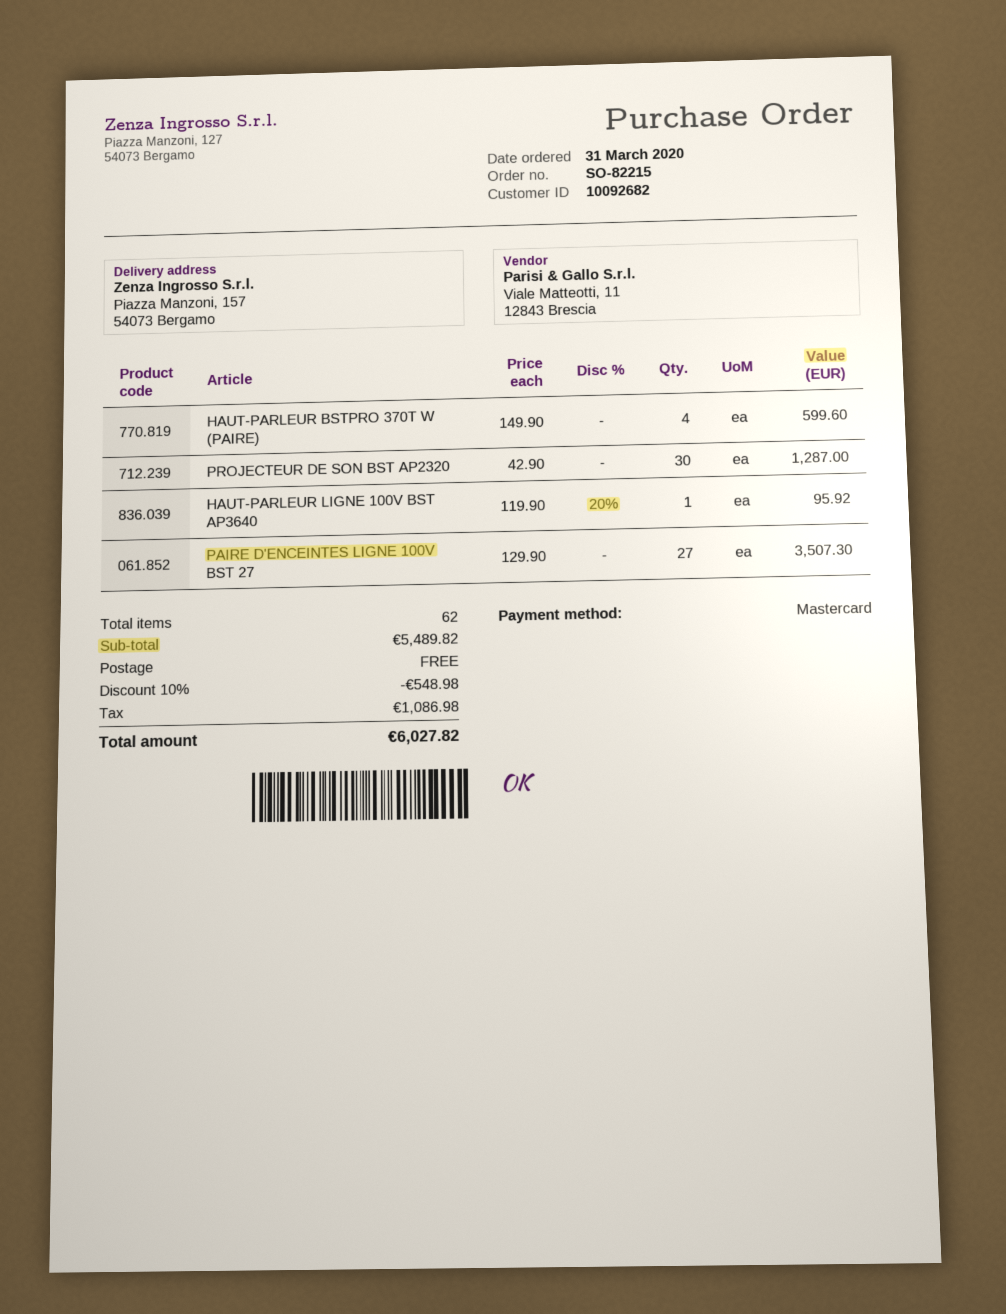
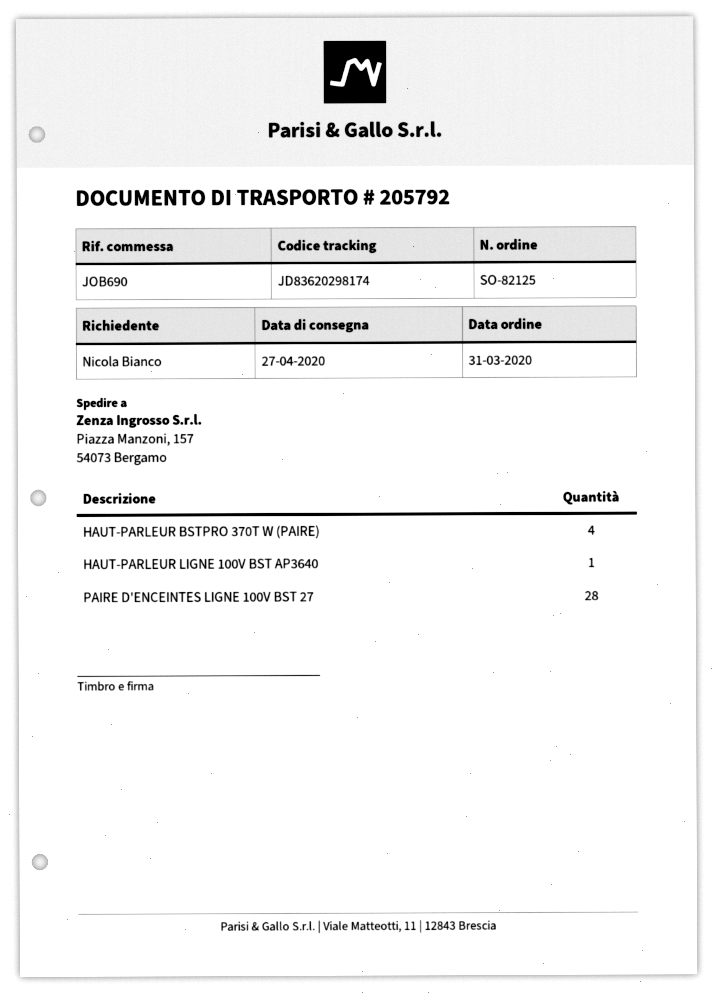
order number: SO-82215 -> SO-82125
PROJECTEUR DE SON BST AP2320: 30 -> none
PAIRE D'ENCEINTES LIGNE 100V BST 27: 27 -> 28

